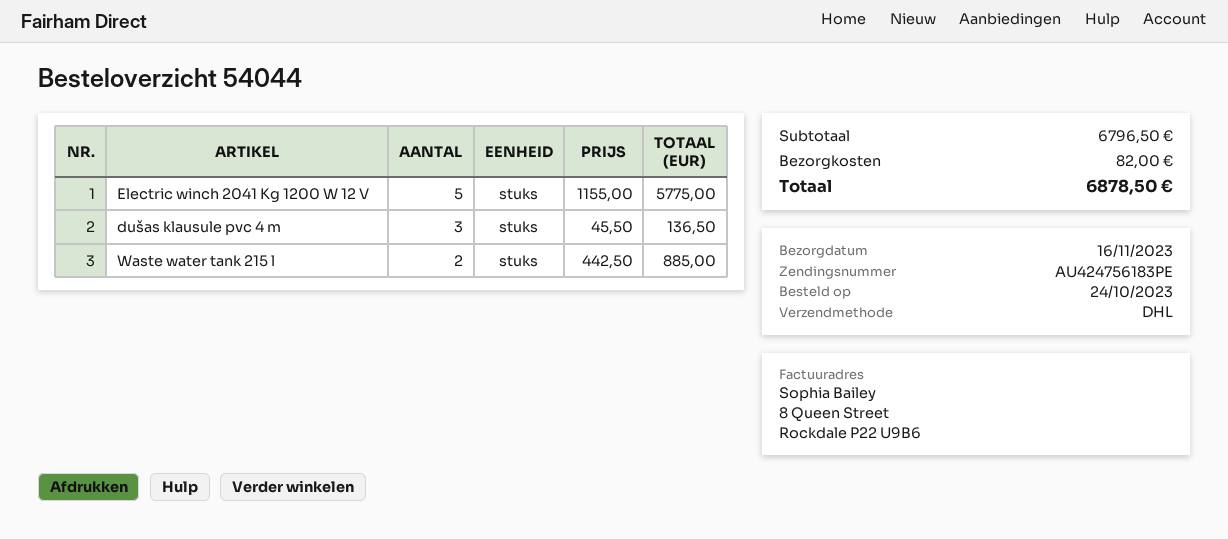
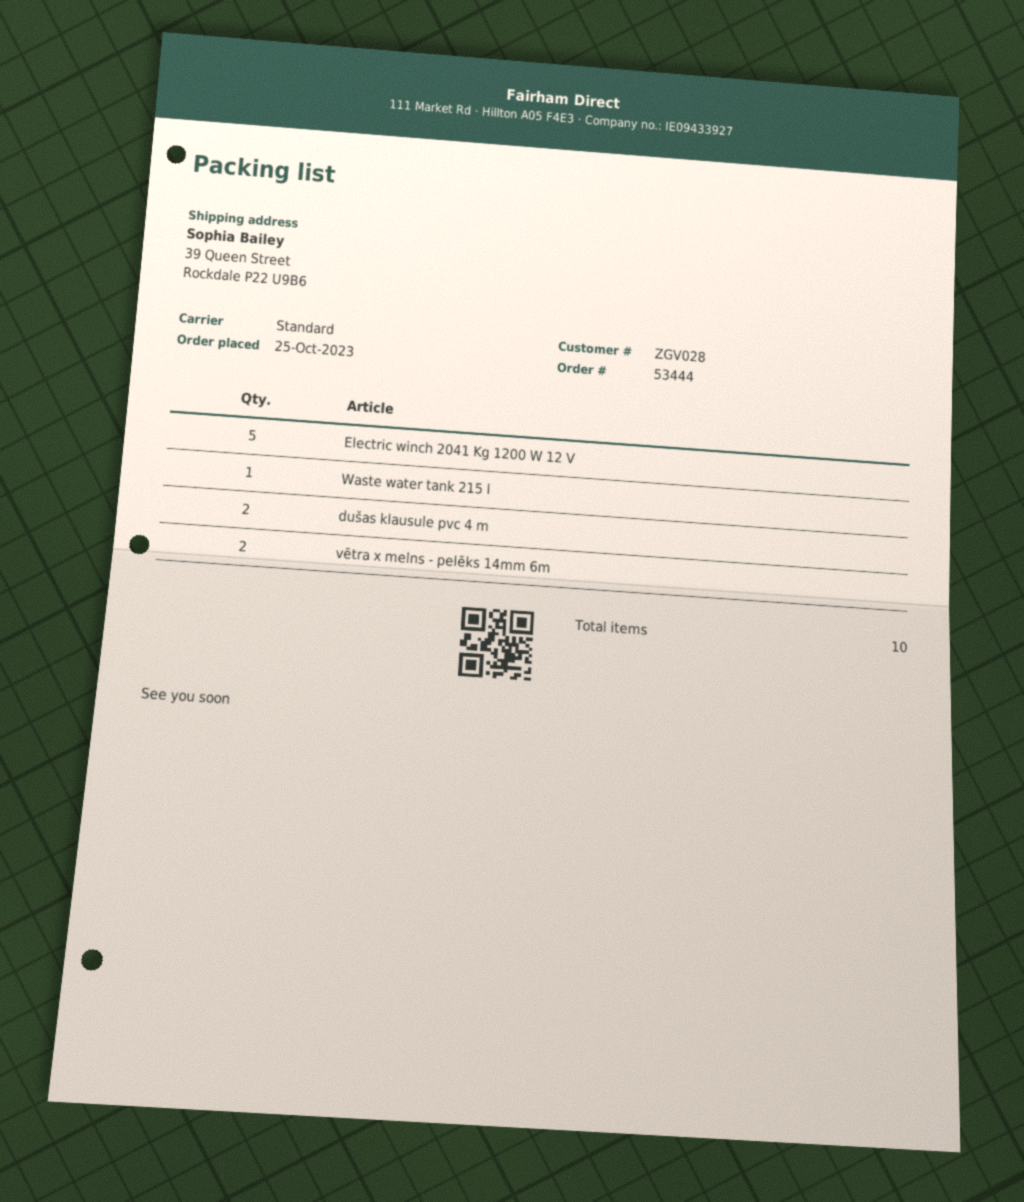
order number: 54044 -> 53444
order date: 2023-10-24 -> 2023-10-25
shipping method: DHL -> standard
dušas klausule pvc 4 m: 3 -> 2
Waste water tank 215 l: 2 -> 1
vētra x melns - pelēks 14mm 6m: none -> 2

